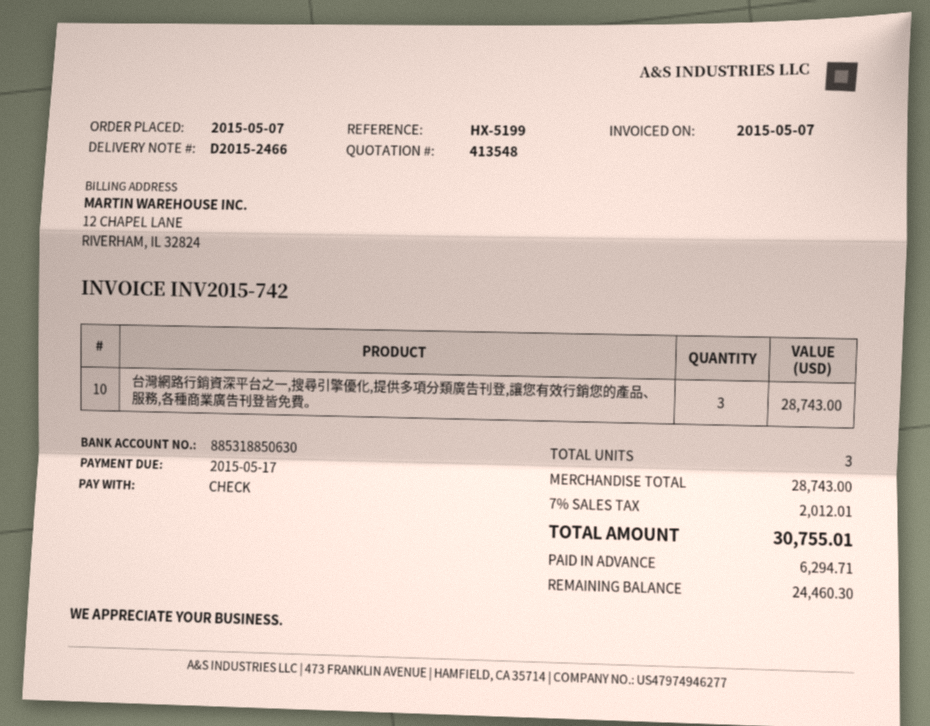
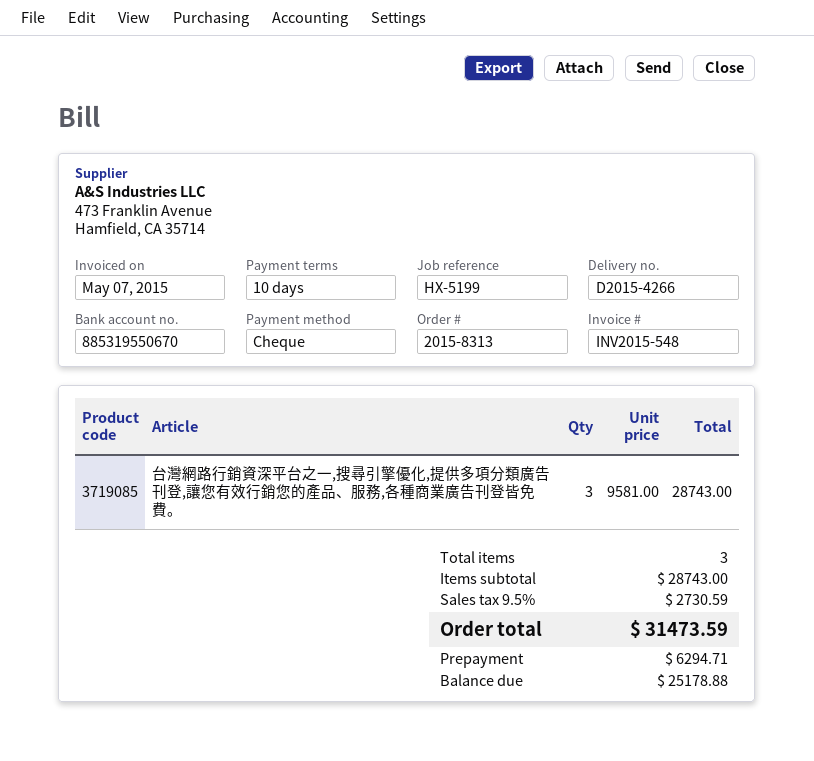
delivery note number: D2015-2466 -> D2015-4266
invoice number: INV2015-742 -> INV2015-548
bank account: 885318850630 -> 885319550670
tax: 7% = 2012.01 -> 9.5% = 2730.59
total: 30755.01 -> 31473.59
balance: 24460.30 -> 25178.88

